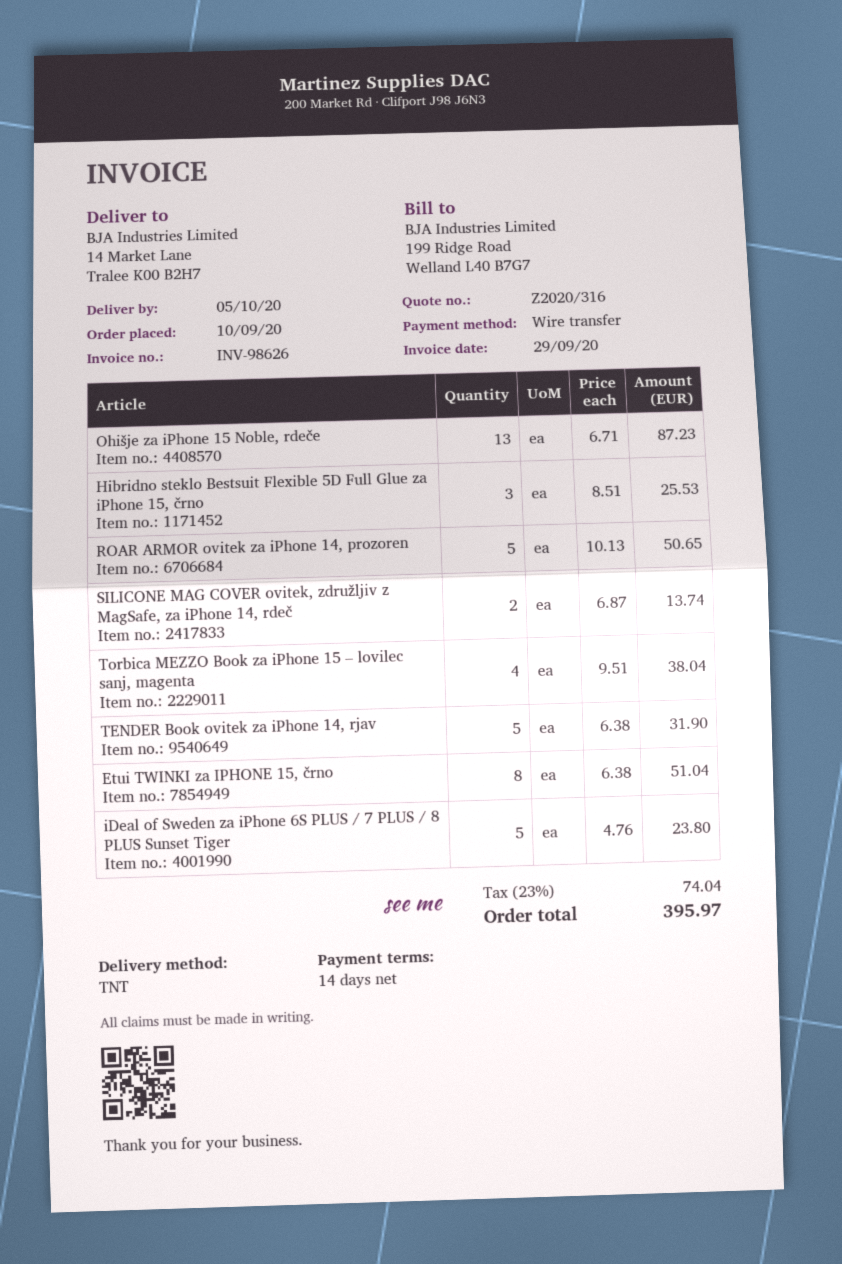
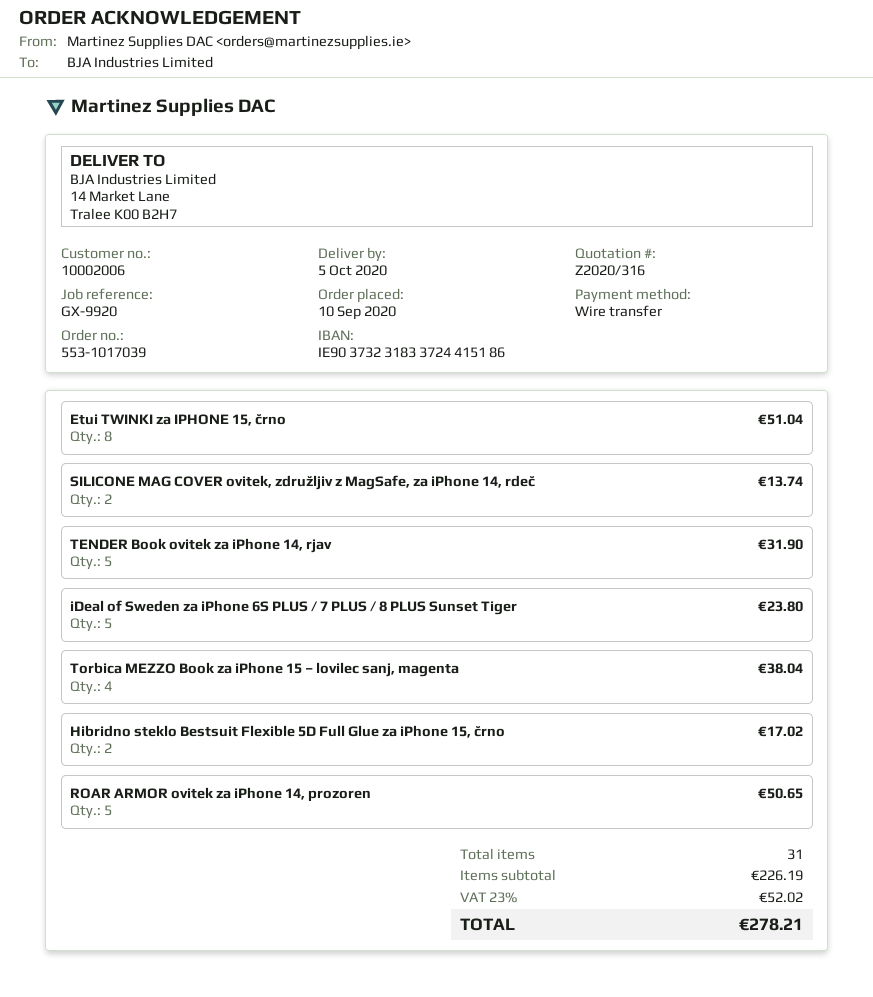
Ohišje za iPhone 15 Noble, rdeče: 13 for 87.23 -> none
Hibridno steklo Bestsuit Flexible 5D Full Glue za iPhone 15, črno: 3 for 25.53 -> 2 for 17.02
tax: 23% = 74.04 -> 23% = 52.02
total: 395.97 -> 278.21

